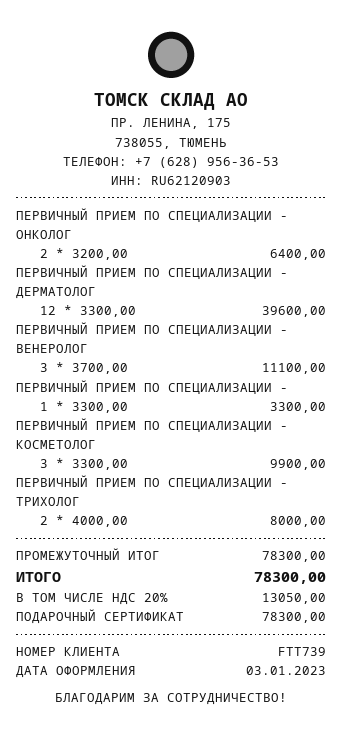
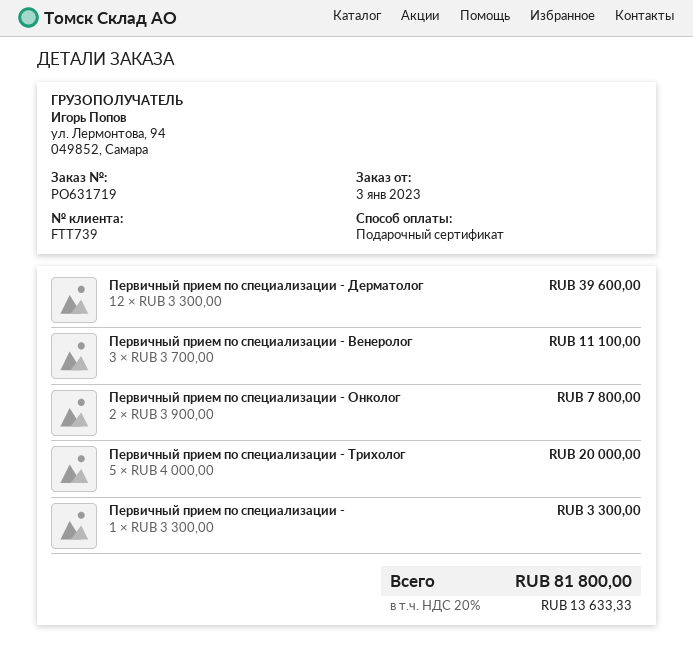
ПЕРВИЧНЫЙ ПРИЕМ ПО СПЕЦИАЛИЗАЦИИ - ОНКОЛОГ: 2 x 3200.00 = 6400.00 -> 2 x 3900.00 = 7800.00
ПЕРВИЧНЫЙ ПРИЕМ ПО СПЕЦИАЛИЗАЦИИ - КОСМЕТОЛОГ: 3 x 3300.00 = 9900.00 -> none
ПЕРВИЧНЫЙ ПРИЕМ ПО СПЕЦИАЛИЗАЦИИ - ТРИХОЛОГ: 2 x 4000.00 = 8000.00 -> 5 x 4000.00 = 20000.00
tax: 20% = 13050.00 -> 20% = 13633.33
total: 78300.00 -> 81800.00

